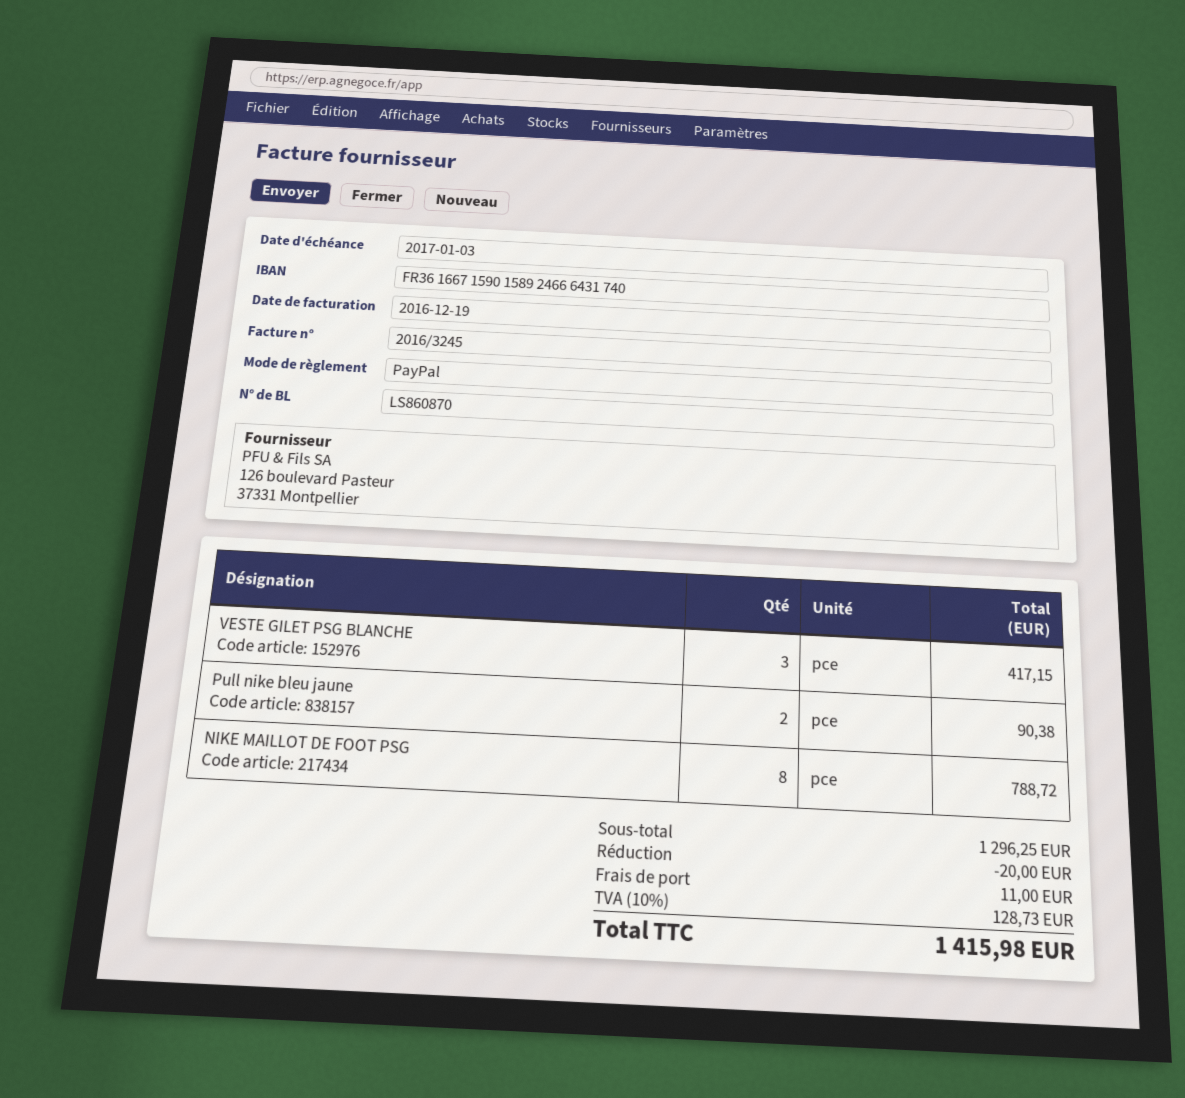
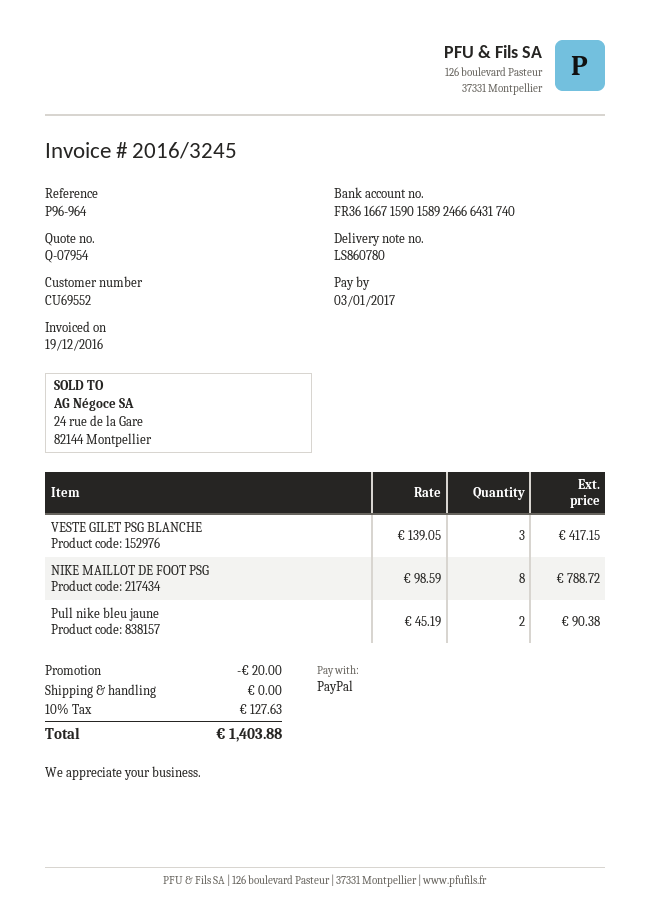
delivery note number: LS860870 -> LS860780
shipping: 11.00 -> 0.00
tax: 10% = 128.73 -> 10% = 127.63
total: 1415.98 -> 1403.88

